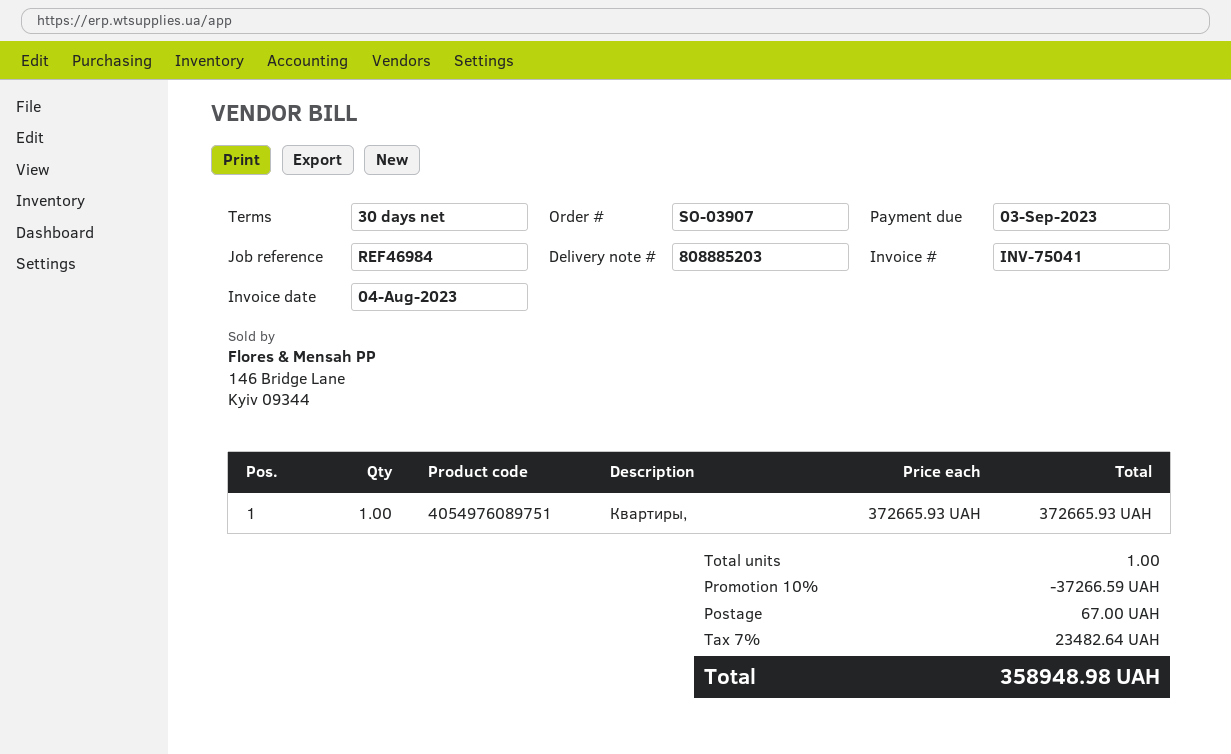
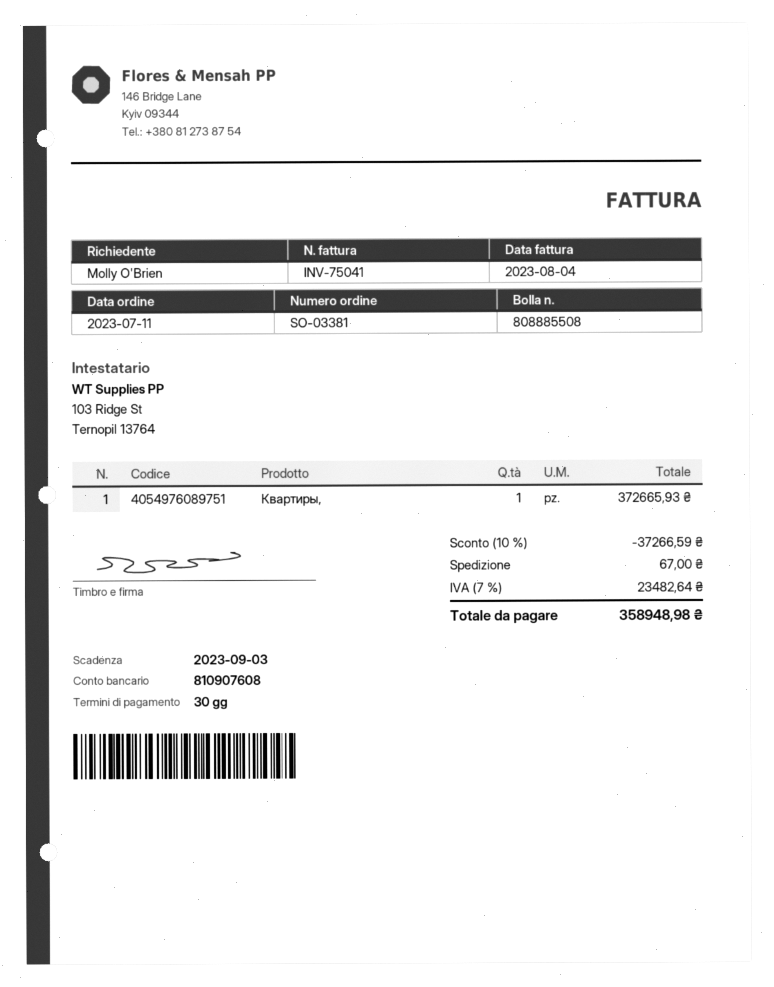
order number: SO-03907 -> SO-03381
delivery note number: 808885203 -> 808885508

